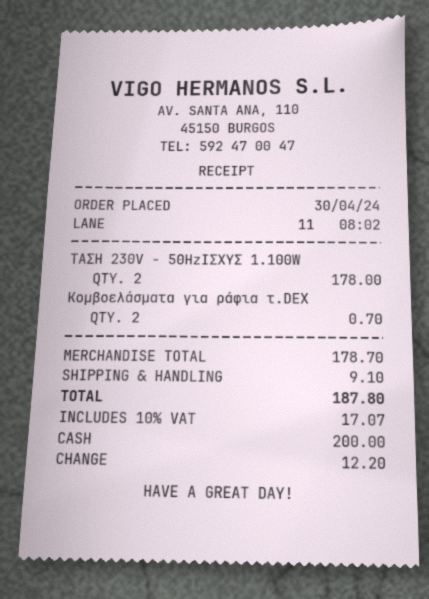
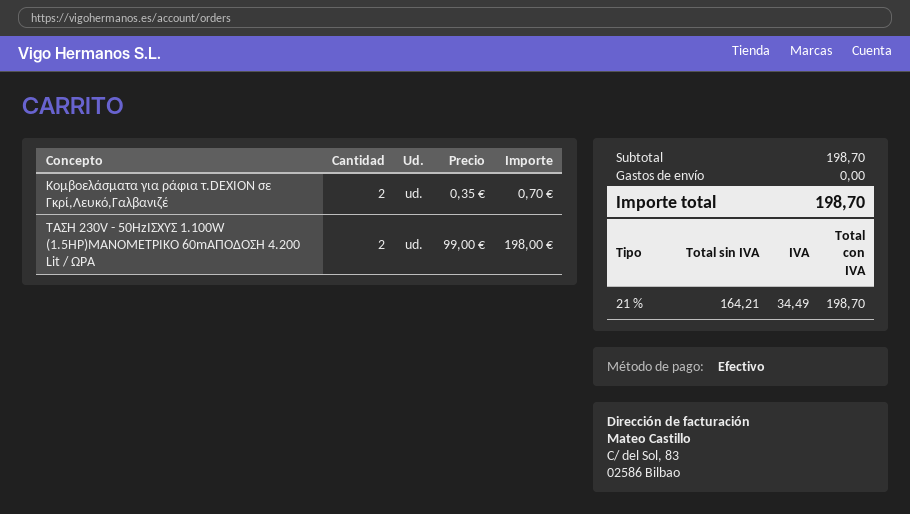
ΤΑΣΗ 230V - 50HzΙΣΧΥΣ 1.100W: 2 for 178.00 -> 2 for 198.00
subtotal: 178.70 -> 198.70
shipping: 9.10 -> 0.00
tax: 10% = 17.07 -> 21% = 34.49
total: 187.80 -> 198.70

